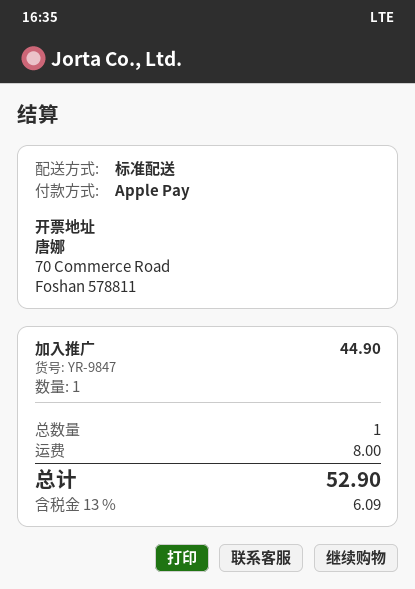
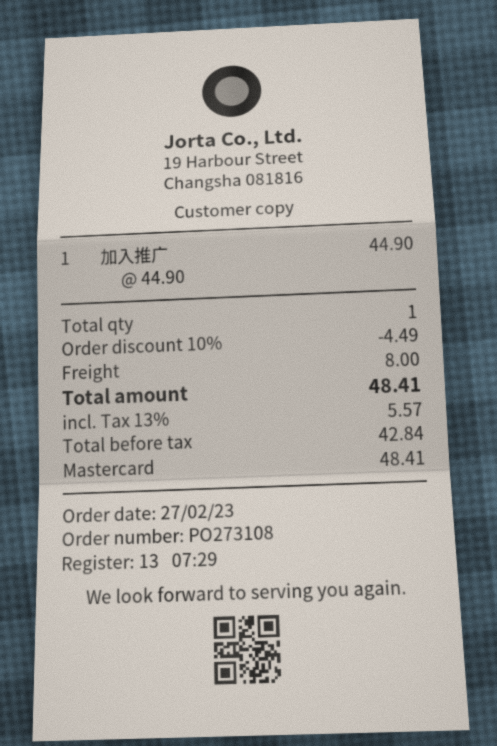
payment method: Apple Pay -> Mastercard
discount: none -> 10% = 4.49
tax: 13% = 6.09 -> 13% = 5.57
total: 52.90 -> 48.41

